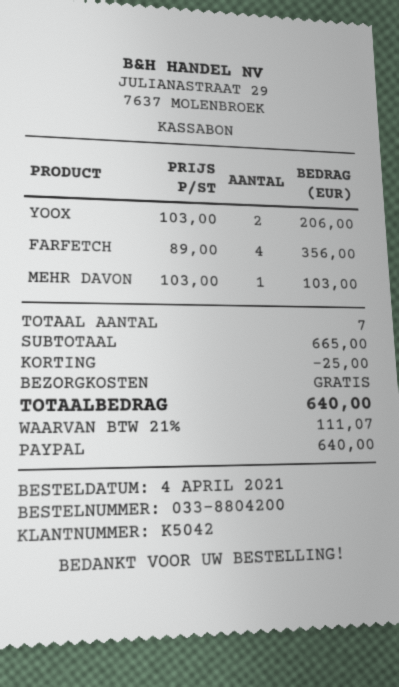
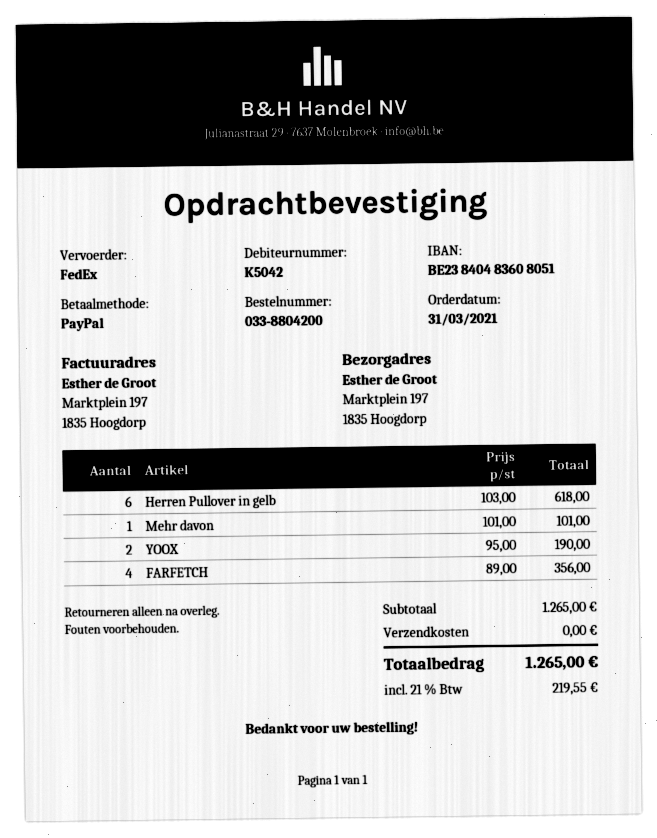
order date: 2021-04-04 -> 2021-03-31
YOOX: 2 x 103.00 = 206.00 -> 2 x 95.00 = 190.00
MEHR DAVON: 1 x 103.00 = 103.00 -> 1 x 101.00 = 101.00
Herren Pullover in gelb: none -> 6 x 103.00 = 618.00
subtotal: 665.00 -> 1265.00
discount: 25.00 -> none
tax: 21% = 111.07 -> 21% = 219.55
total: 640.00 -> 1265.00

